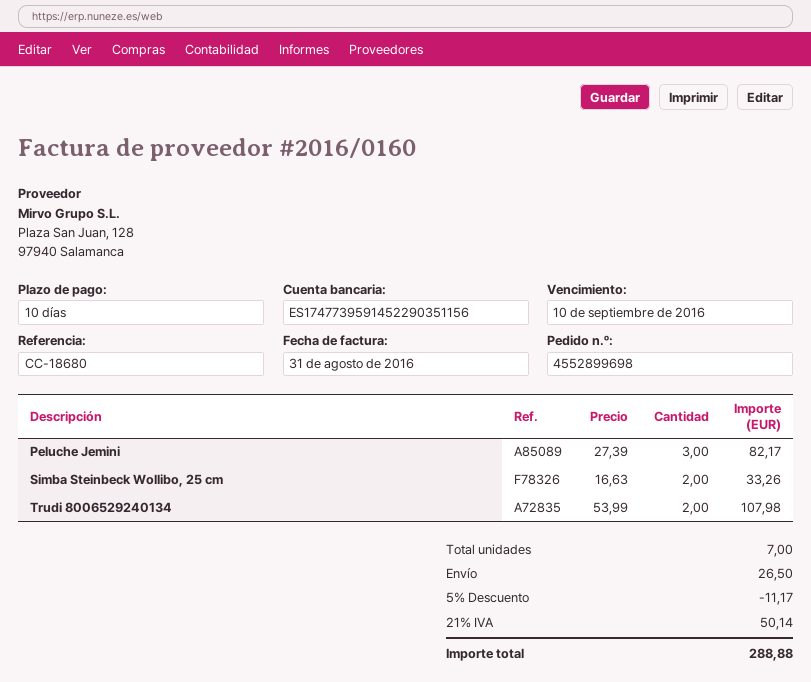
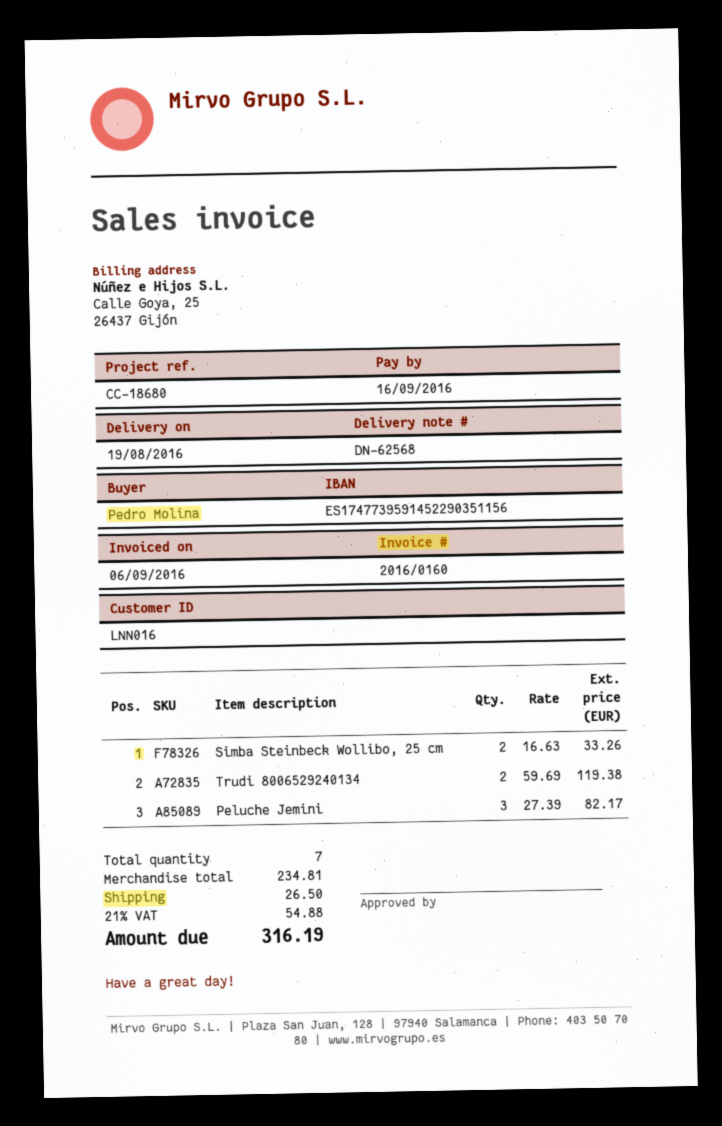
invoice date: 2016-08-31 -> 2016-09-06
due date: 2016-09-10 -> 2016-09-16
Trudi 8006529240134: 2 x 53.99 = 107.98 -> 2 x 59.69 = 119.38
discount: 5% = 11.17 -> none
tax: 21% = 50.14 -> 21% = 54.88
total: 288.88 -> 316.19

